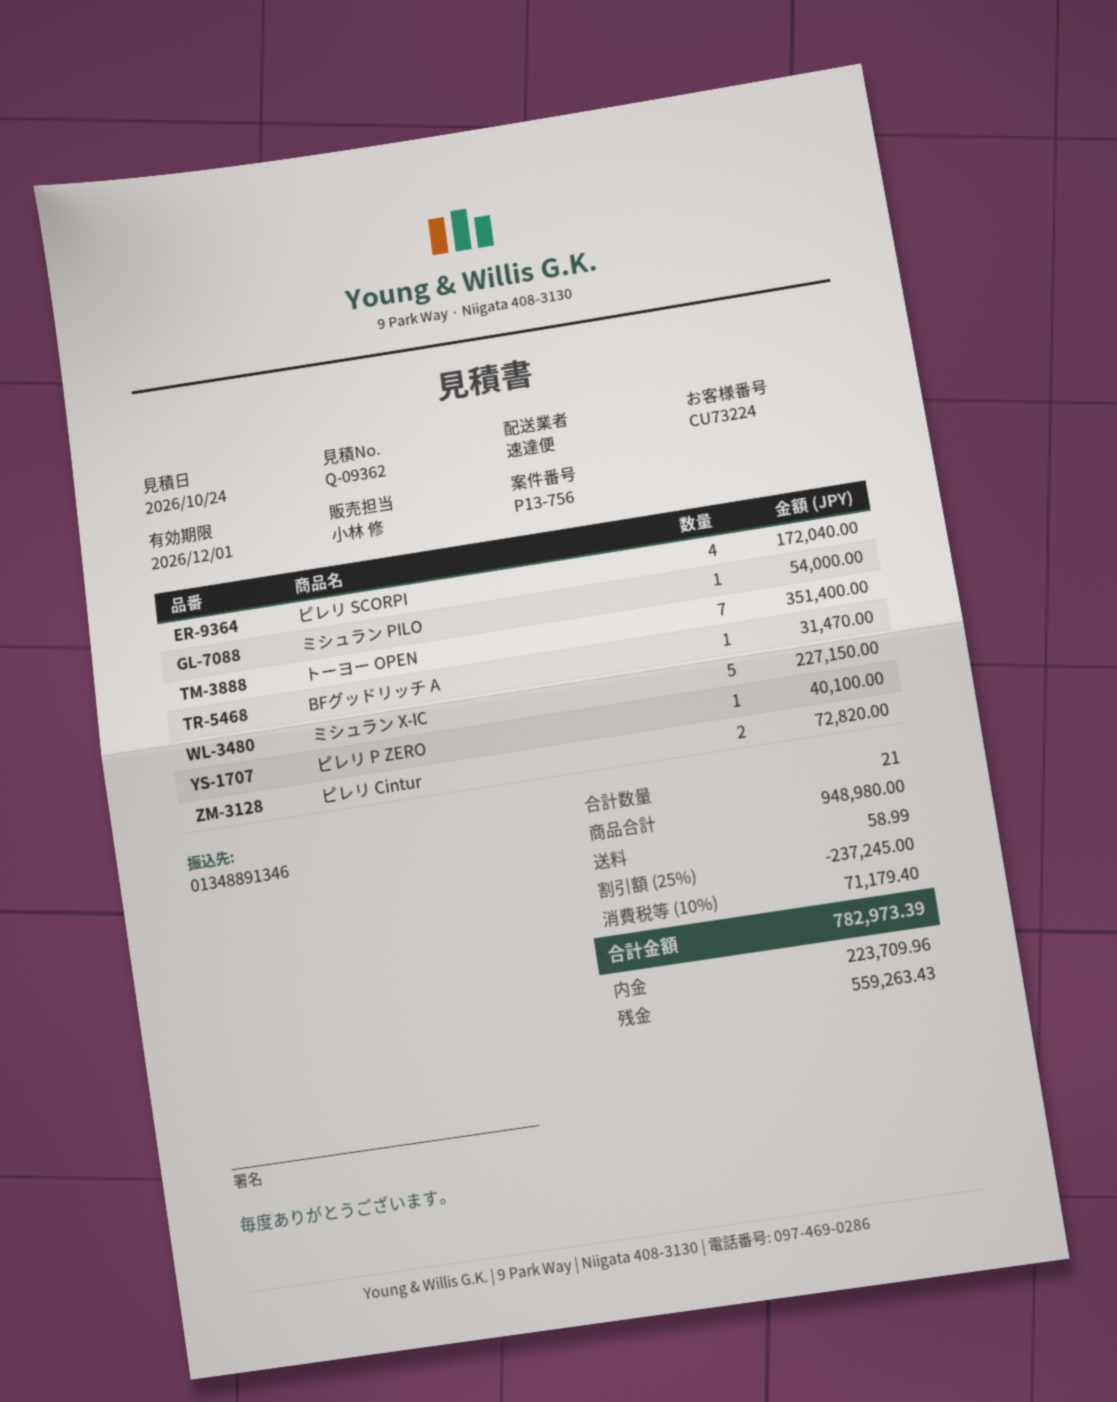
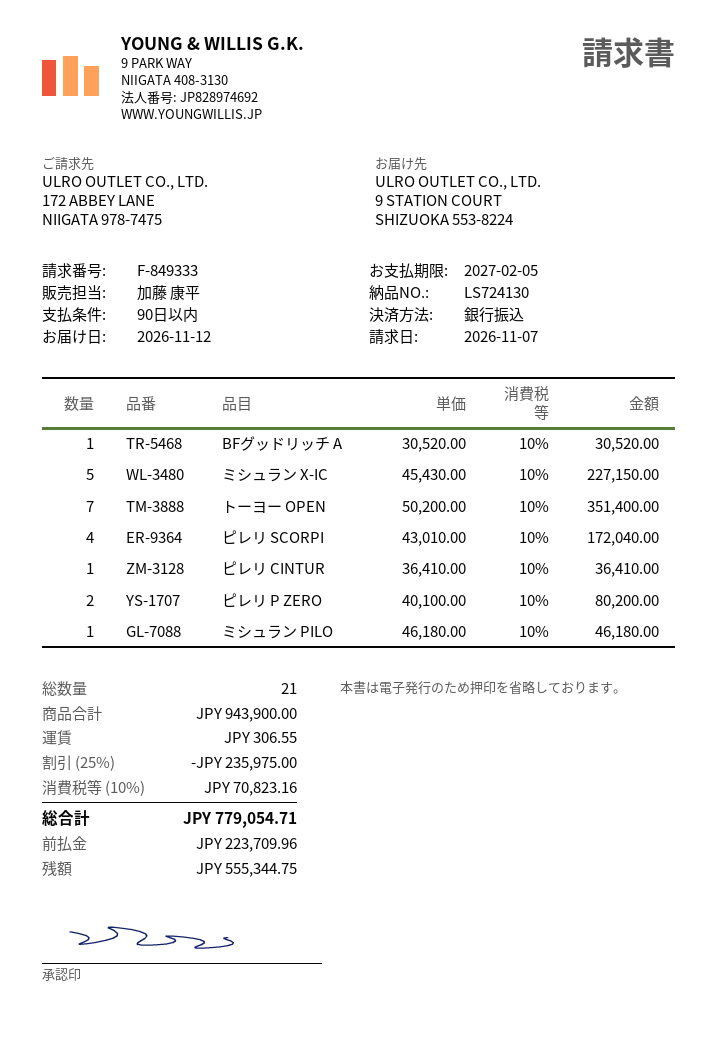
sales rep: 小林 修 -> 加藤 康平
ミシュラン PILO: 1 for 54000.00 -> 1 for 46180.00
BFグッドリッチ A: 1 for 31470.00 -> 1 for 30520.00
ピレリ P ZERO: 1 for 40100.00 -> 2 for 80200.00
ピレリ Cintur: 2 for 72820.00 -> 1 for 36410.00
subtotal: 948980.00 -> 943900.00
discount: 25% = 237245.00 -> 25% = 235975.00
shipping: 58.99 -> 306.55
tax: 10% = 71179.40 -> 10% = 70823.16
total: 782973.39 -> 779054.71
balance: 559263.43 -> 555344.75

